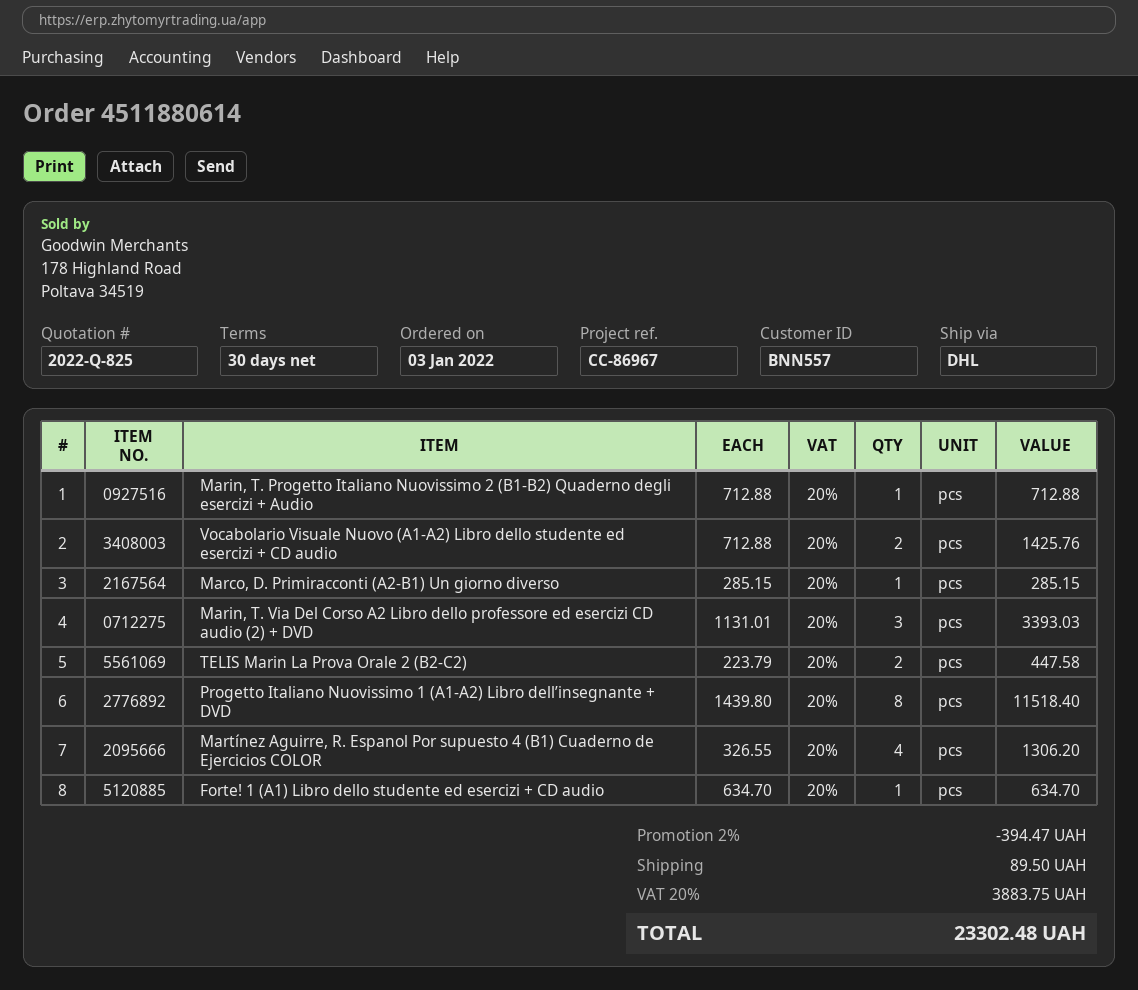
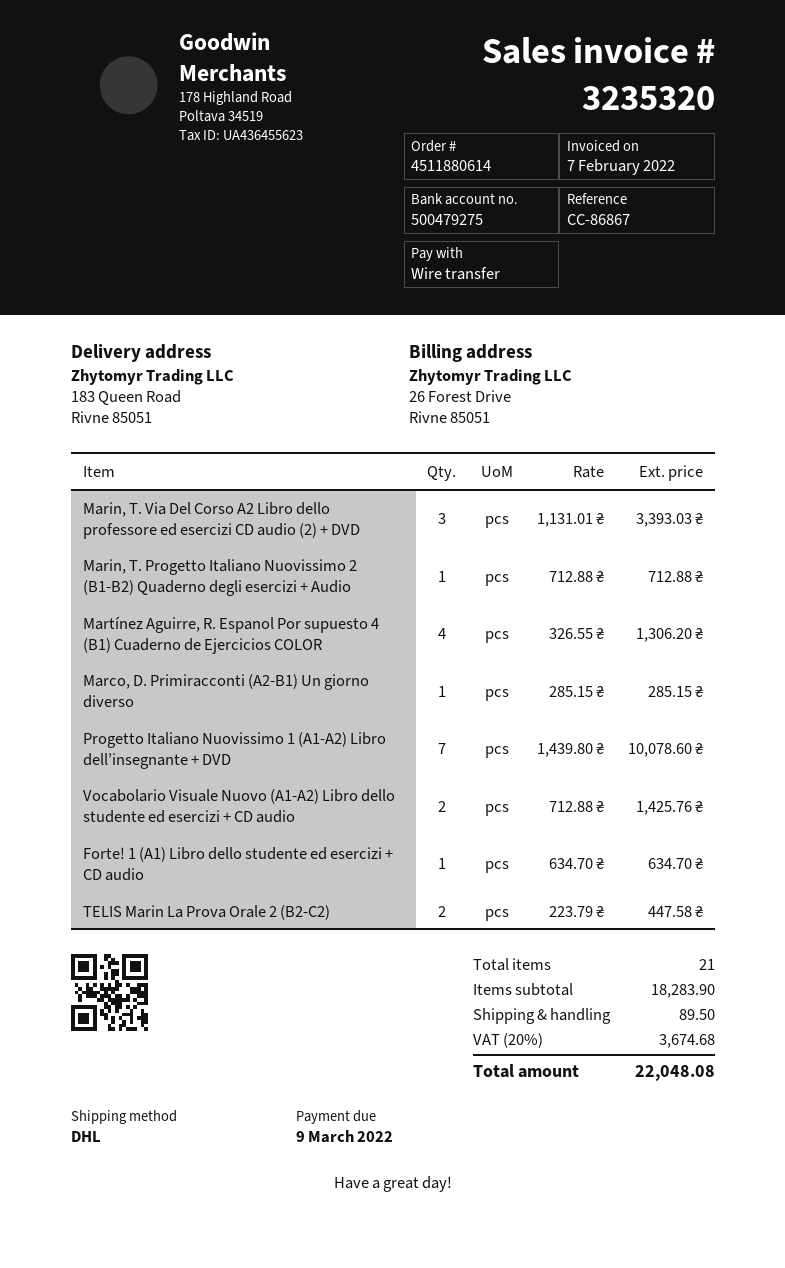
reference: CC-86967 -> CC-86867
Progetto Italiano Nuovissimo 1 (A1-A2) Libro dell’insegnante + DVD: 8 x 1439.80 = 11518.40 -> 7 x 1439.80 = 10078.60
discount: 2% = 394.47 -> none
tax: 20% = 3883.75 -> 20% = 3674.68
total: 23302.48 -> 22048.08

